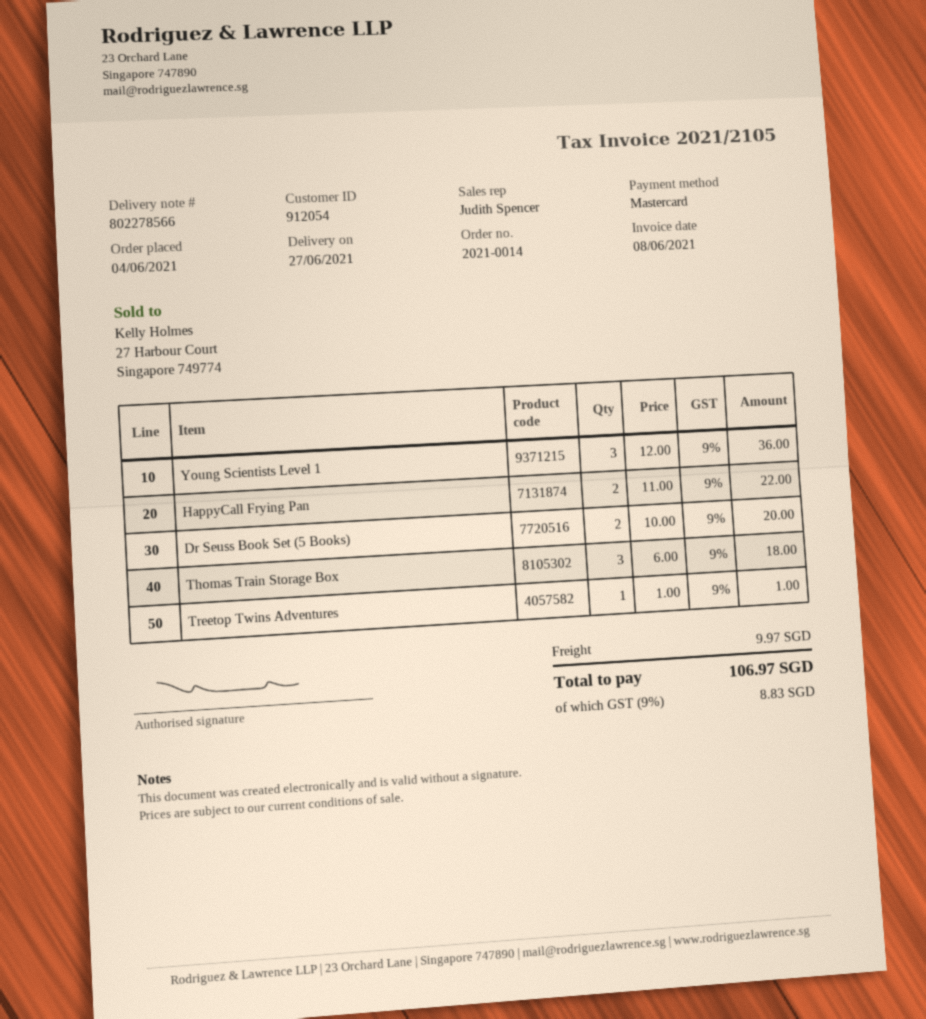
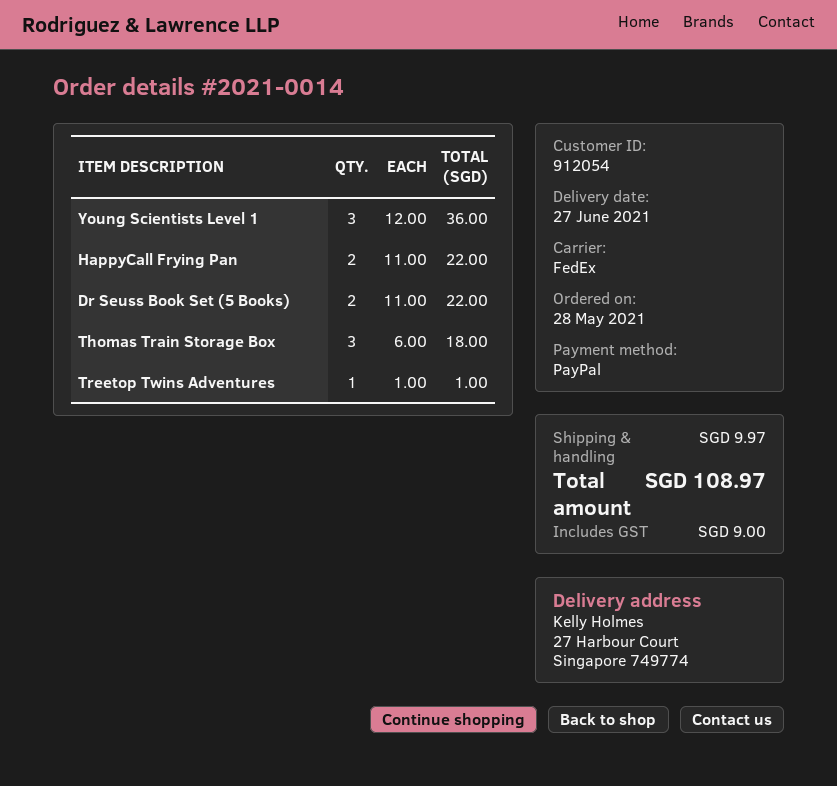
order date: 2021-06-04 -> 2021-05-28
payment method: Mastercard -> PayPal
Dr Seuss Book Set (5 Books): 2 x 10.00 = 20.00 -> 2 x 11.00 = 22.00
tax: 8.83 -> 9.00
total: 106.97 -> 108.97

